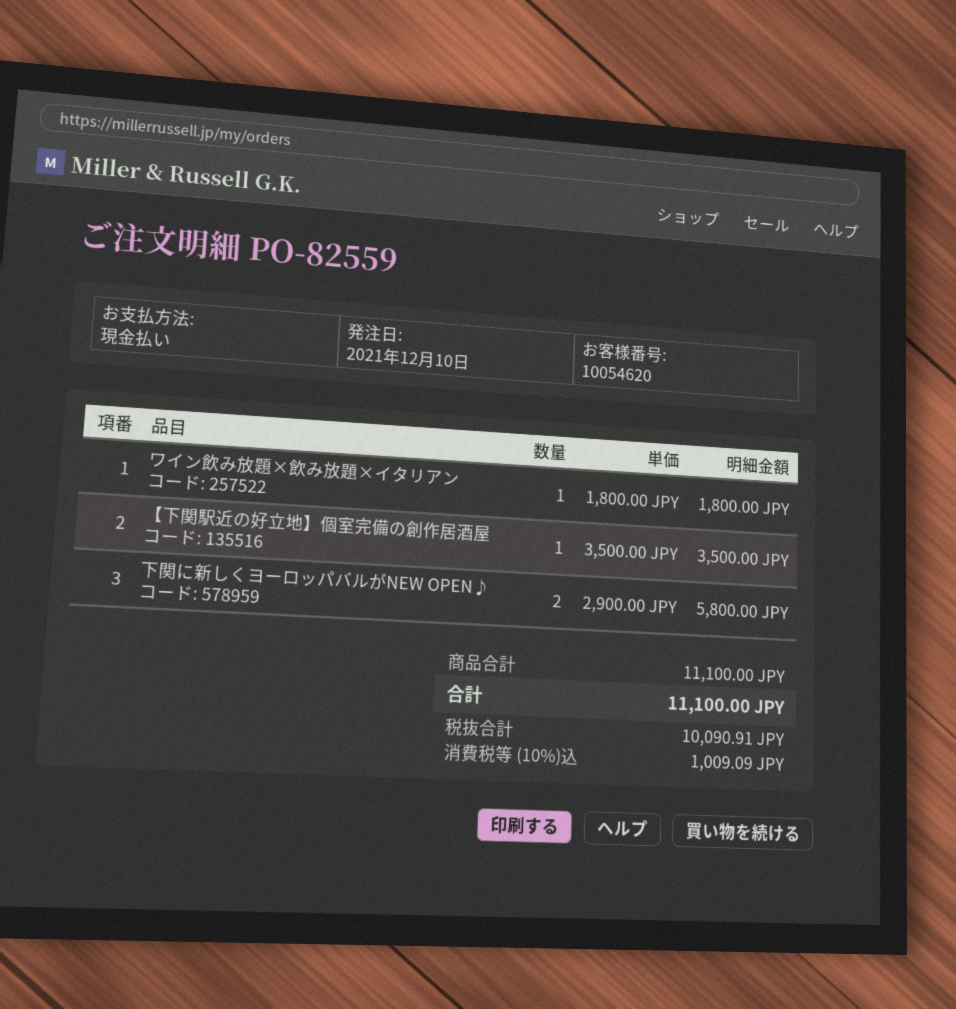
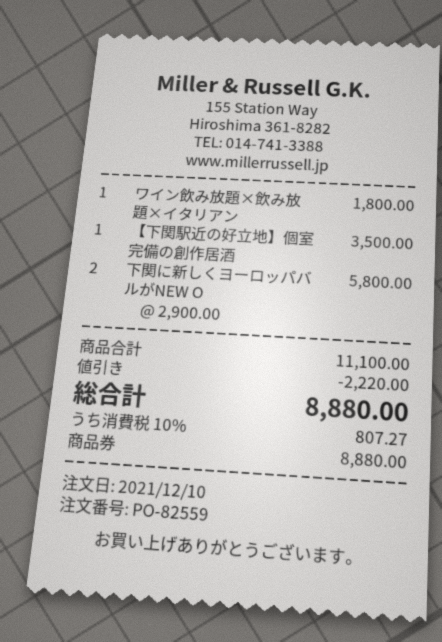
payment method: cash -> gift card
discount: none -> 2220.00
tax: 10% = 1009.09 -> 10% = 807.27
total: 11100.00 -> 8880.00

